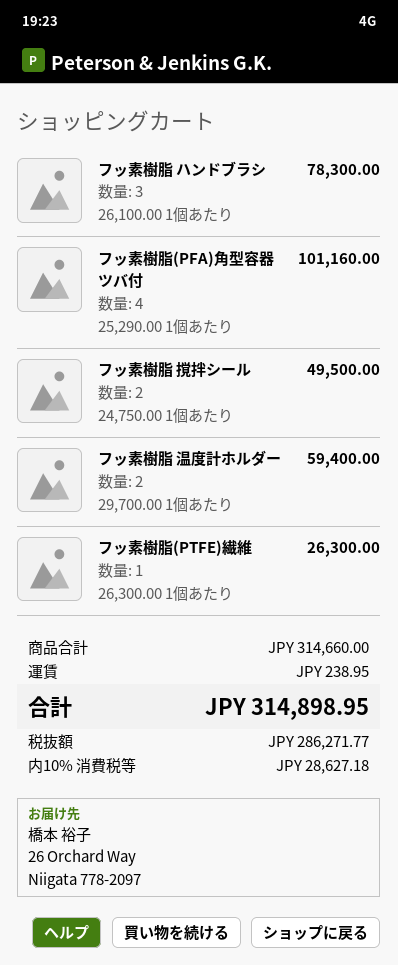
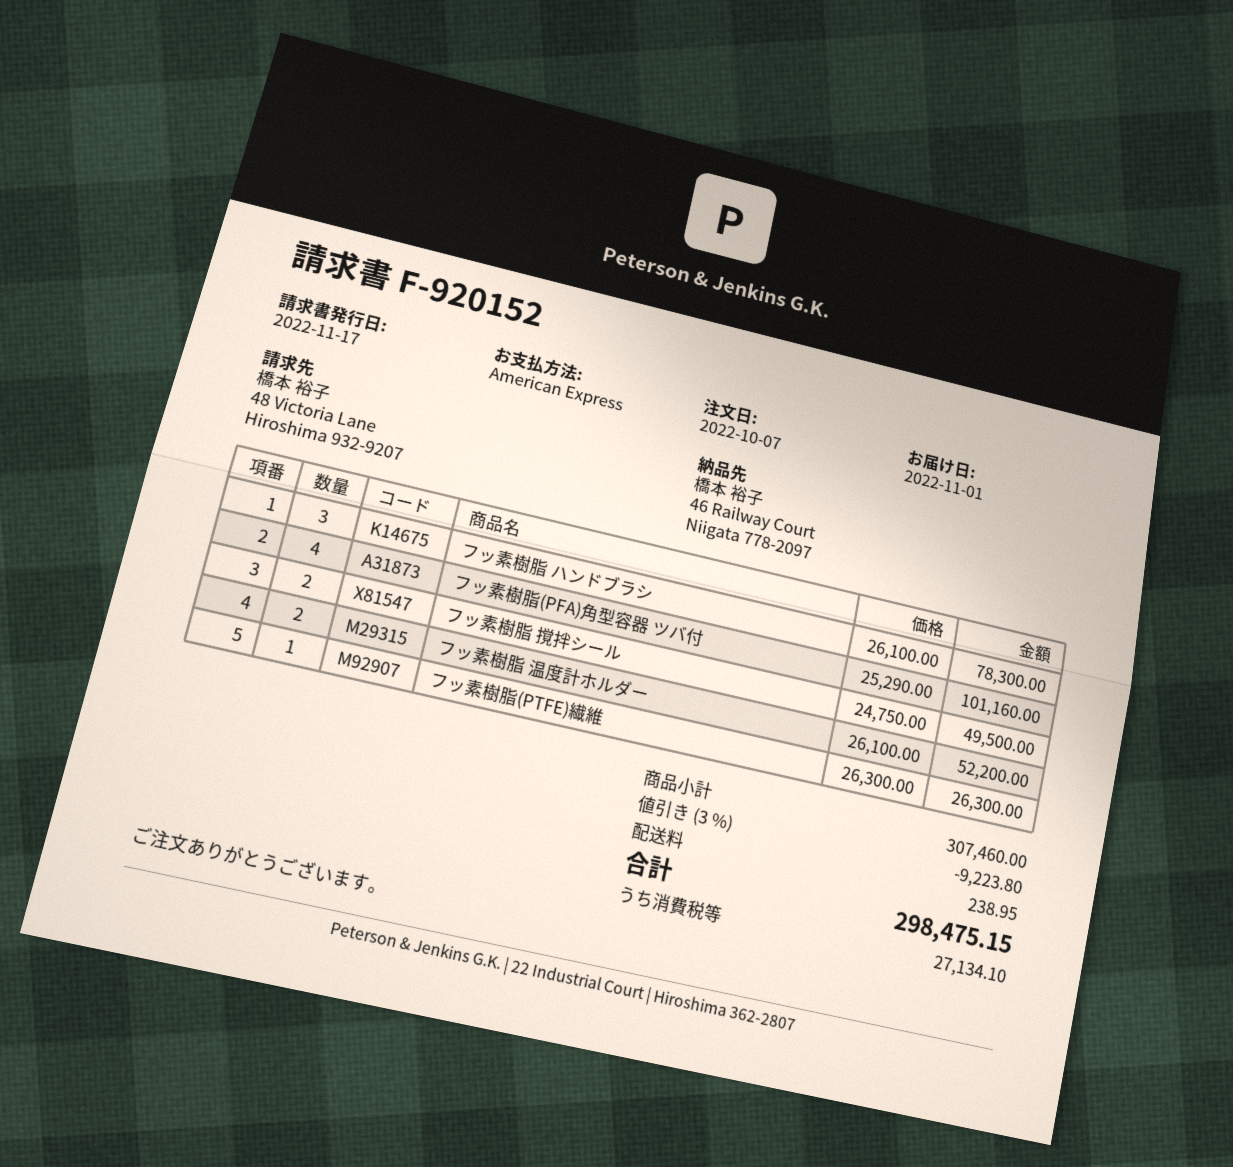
ship to: 26 Orchard Way, Niigata 778-2097 -> 46 Railway Court, Niigata 778-2097
フッ素樹脂 温度計ホルダー: 2 x 29700.00 = 59400.00 -> 2 x 26100.00 = 52200.00
subtotal: 314660.00 -> 307460.00
discount: none -> 3% = 9223.80
tax: 28627.18 -> 27134.10
total: 314898.95 -> 298475.15

